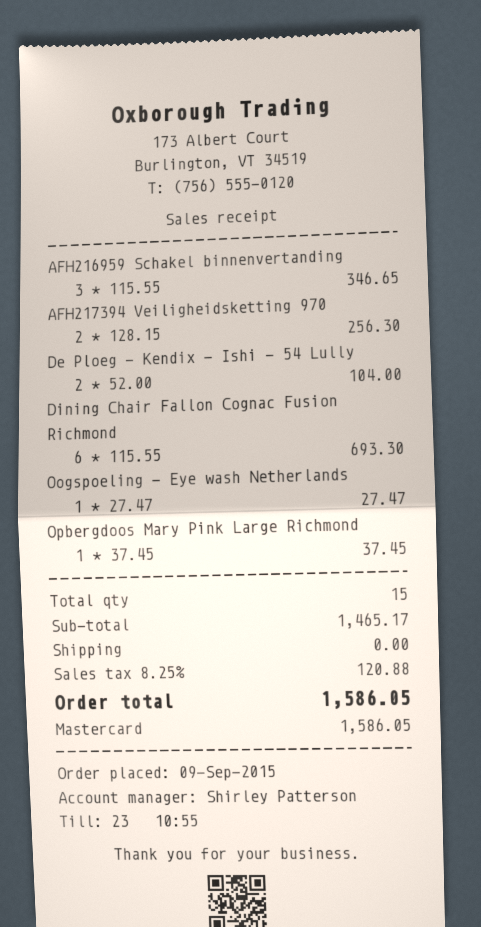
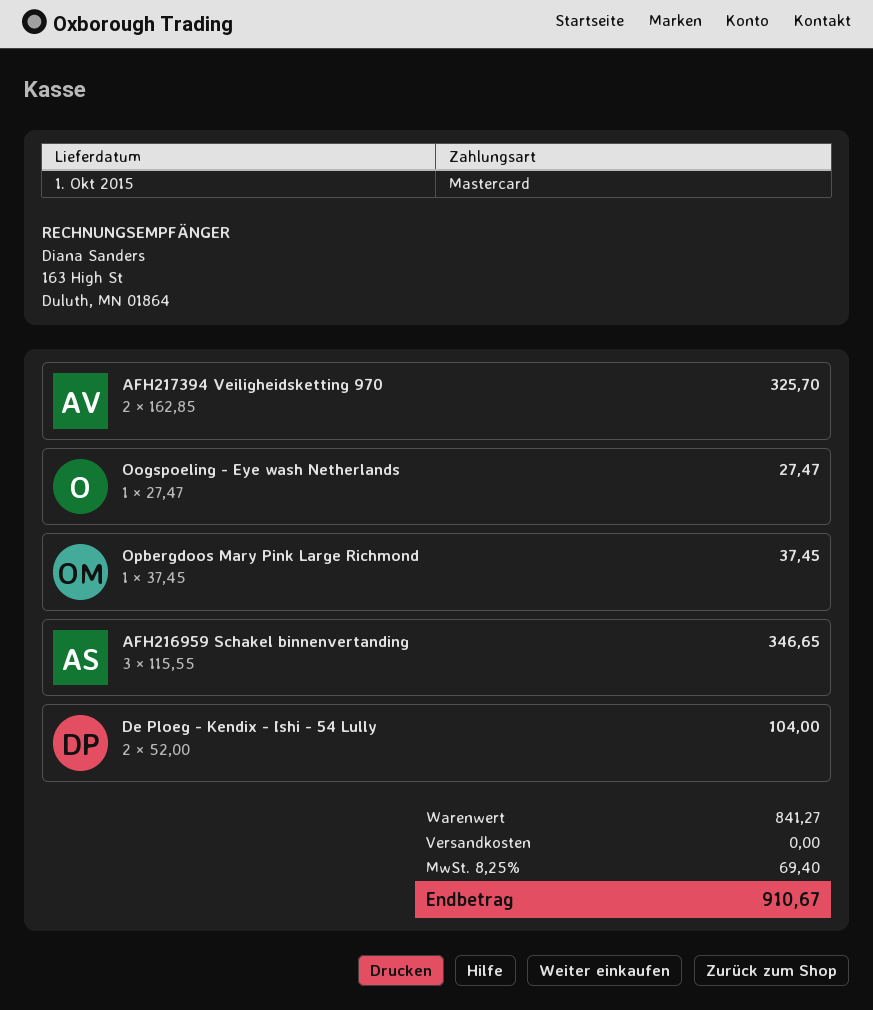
AFH217394 Veiligheidsketting 970: 2 x 128.15 = 256.30 -> 2 x 162.85 = 325.70
Dining Chair Fallon Cognac Fusion Richmond: 6 x 115.55 = 693.30 -> none
subtotal: 1465.17 -> 841.27
tax: 8.25% = 120.88 -> 8.25% = 69.40
total: 1586.05 -> 910.67

